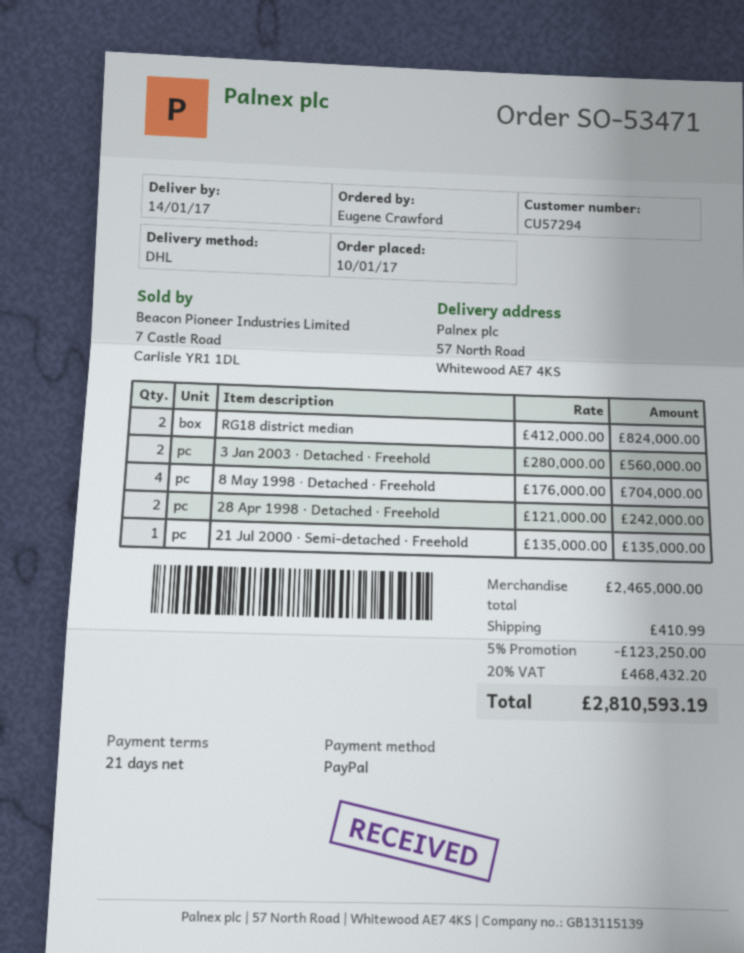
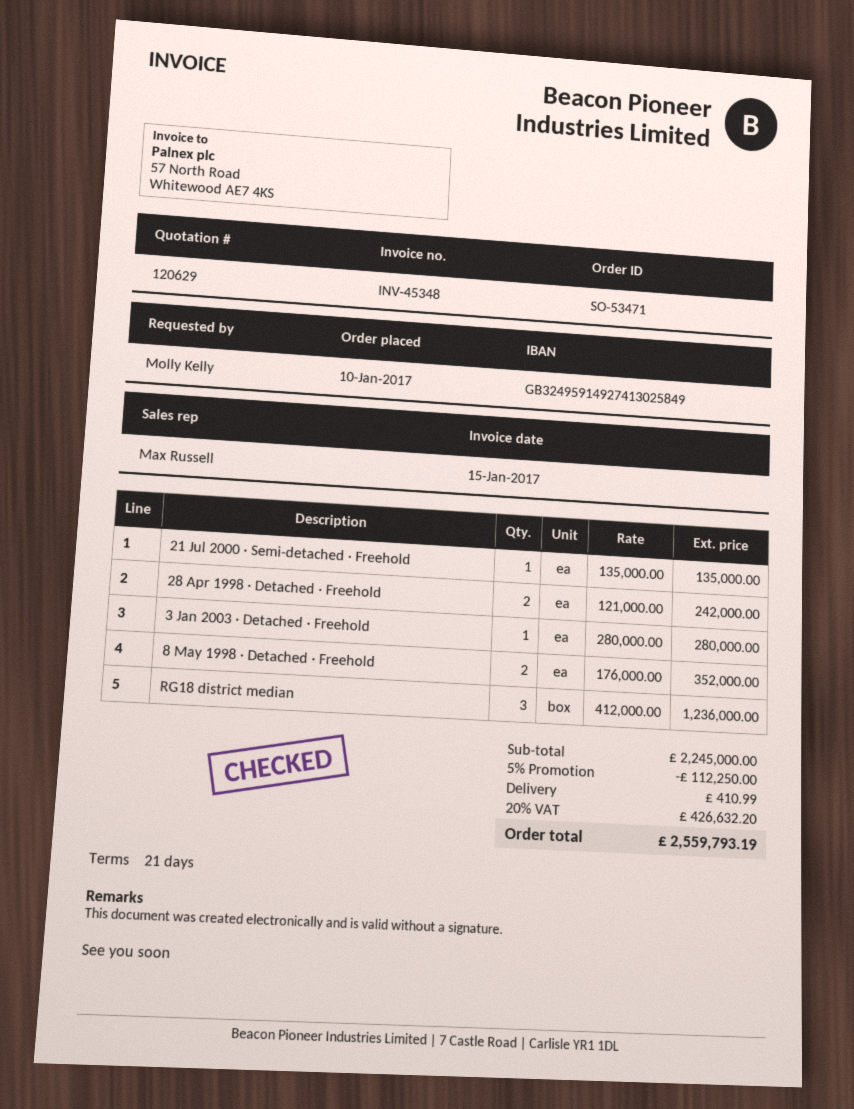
ordered by: Eugene Crawford -> Molly Kelly
RG18 district median: 2 x 412000.00 = 824000.00 -> 3 x 412000.00 = 1236000.00
3 Jan 2003 · Detached · Freehold: 2 x 280000.00 = 560000.00 -> 1 x 280000.00 = 280000.00
8 May 1998 · Detached · Freehold: 4 x 176000.00 = 704000.00 -> 2 x 176000.00 = 352000.00
subtotal: 2465000.00 -> 2245000.00
discount: 5% = 123250.00 -> 5% = 112250.00
tax: 20% = 468432.20 -> 20% = 426632.20
total: 2810593.19 -> 2559793.19

